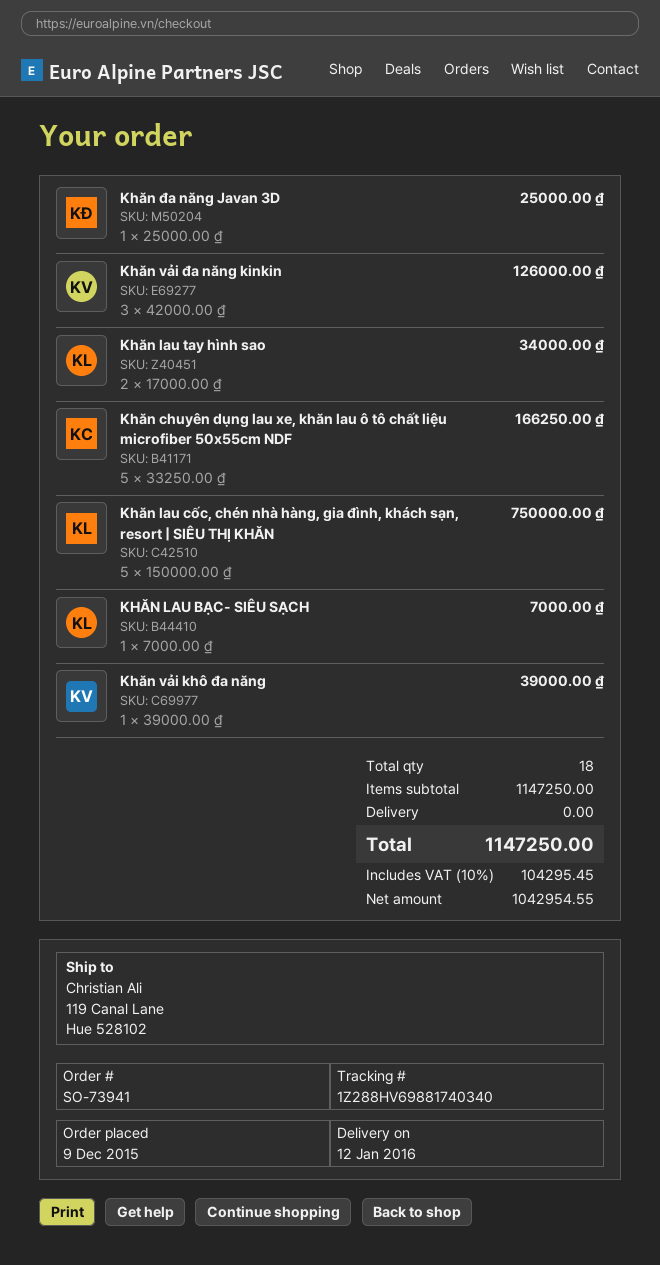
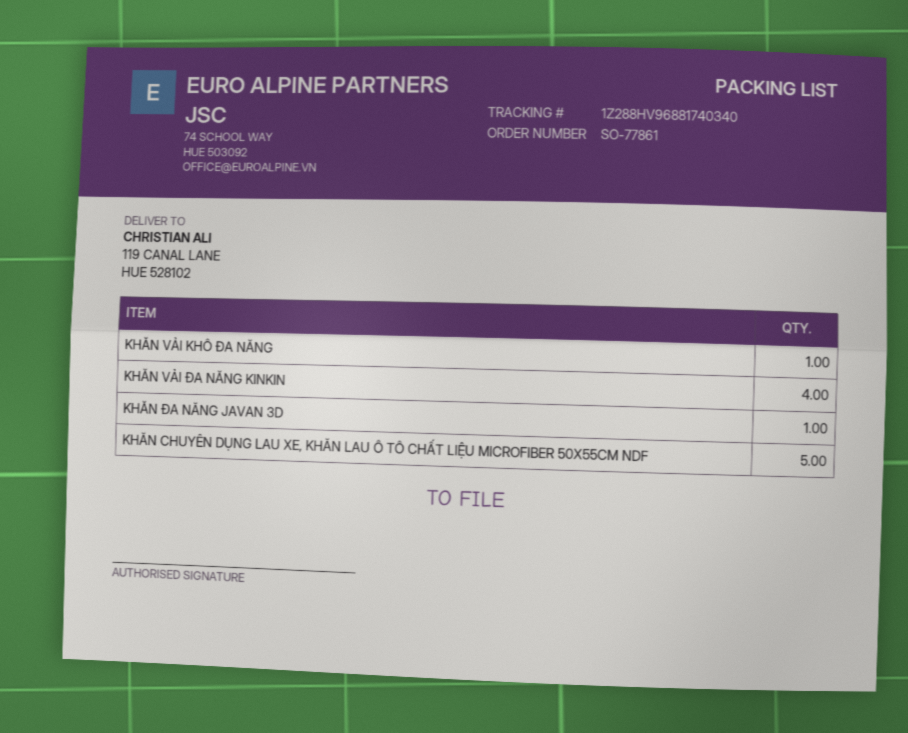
order number: SO-73941 -> SO-77861
tracking number: 1Z288HV69881740340 -> 1Z288HV96881740340
Khăn vải đa năng kinkin: 3 -> 4
Khăn lau tay hình sao: 2 -> none
Khăn lau cốc, chén nhà hàng, gia đình, khách sạn, resort | SIÊU THỊ KHĂN: 5 -> none
KHĂN LAU BẠC- SIÊU SẠCH: 1 -> none

